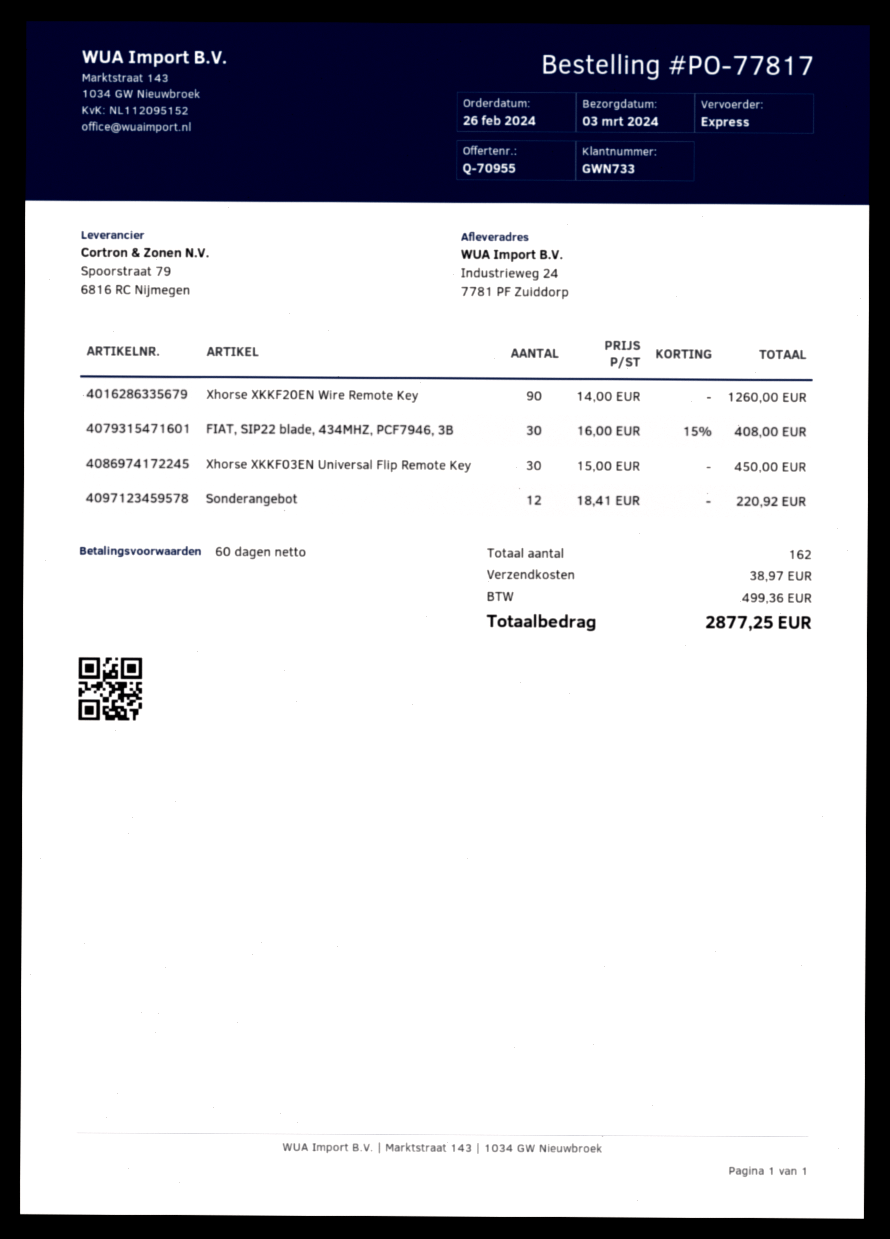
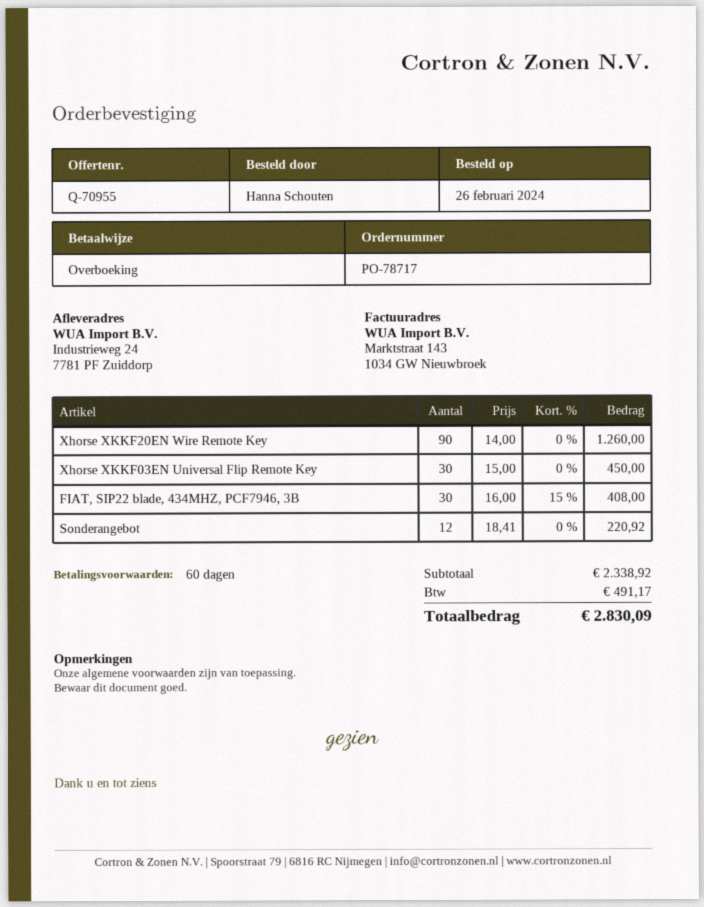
order number: PO-77817 -> PO-78717
shipping: 38.97 -> none
tax: 499.36 -> 491.17
total: 2877.25 -> 2830.09

